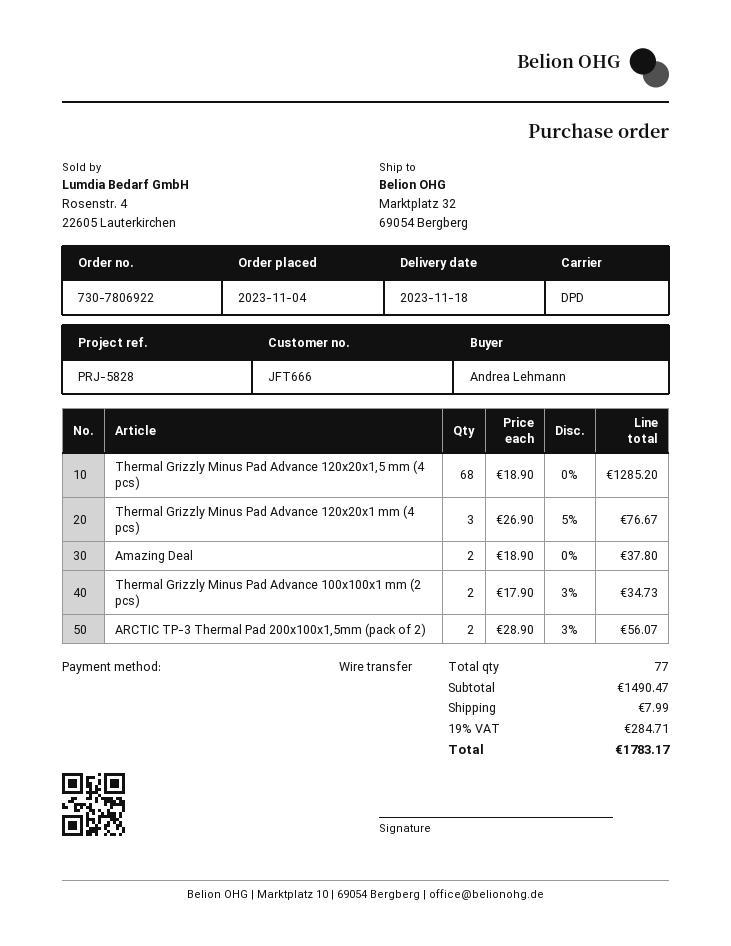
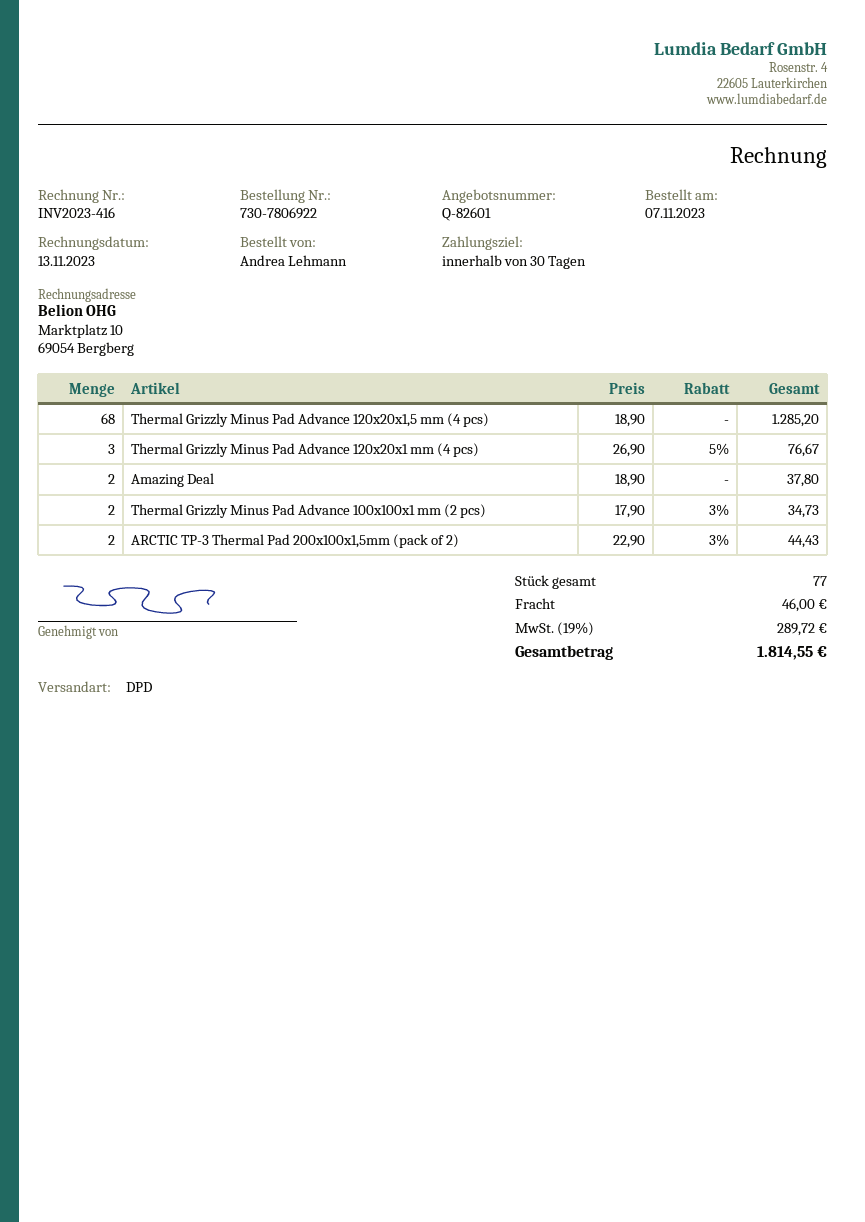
order date: 2023-11-04 -> 2023-11-07
ARCTIC TP-3 Thermal Pad 200x100x1,5mm (pack of 2): 2 x 28.90 - 3% = 56.07 -> 2 x 22.90 - 3% = 44.43
shipping: 7.99 -> 46.00
tax: 19% = 284.71 -> 19% = 289.72
total: 1783.17 -> 1814.55

